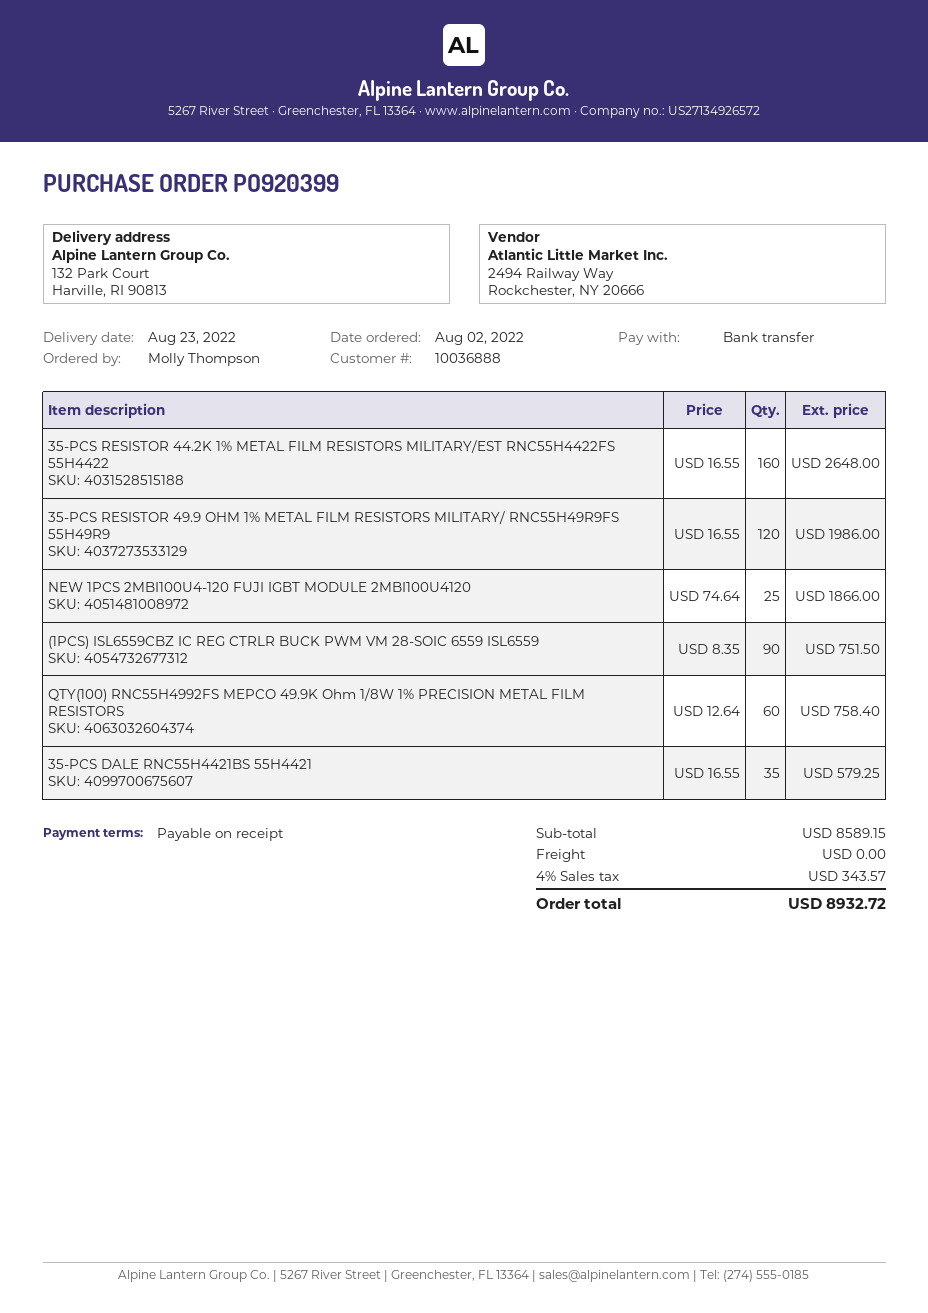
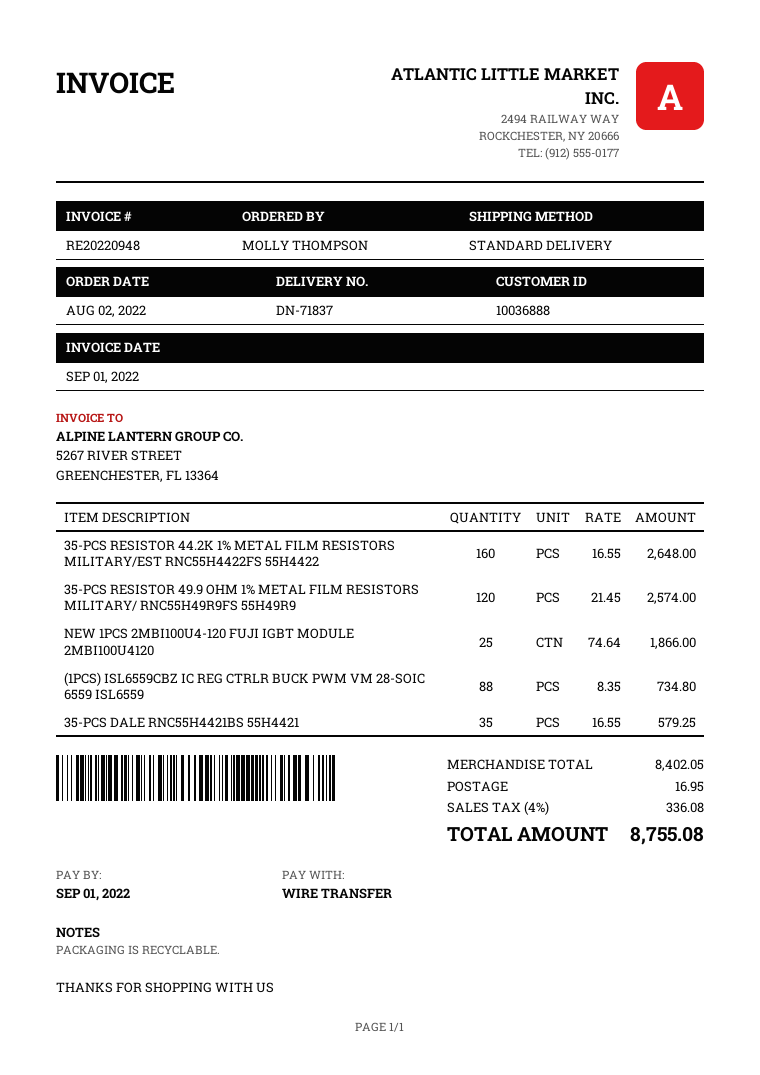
35-PCS RESISTOR 49.9 OHM 1% METAL FILM RESISTORS MILITARY/ RNC55H49R9FS 55H49R9: 120 x 16.55 = 1986.00 -> 120 x 21.45 = 2574.00
(1PCS) ISL6559CBZ IC REG CTRLR BUCK PWM VM 28-SOIC 6559 ISL6559: 90 x 8.35 = 751.50 -> 88 x 8.35 = 734.80
QTY(100) RNC55H4992FS MEPCO 49.9K Ohm 1/8W 1% PRECISION METAL FILM RESISTORS: 60 x 12.64 = 758.40 -> none
subtotal: 8589.15 -> 8402.05
shipping: 0.00 -> 16.95
tax: 4% = 343.57 -> 4% = 336.08
total: 8932.72 -> 8755.08

